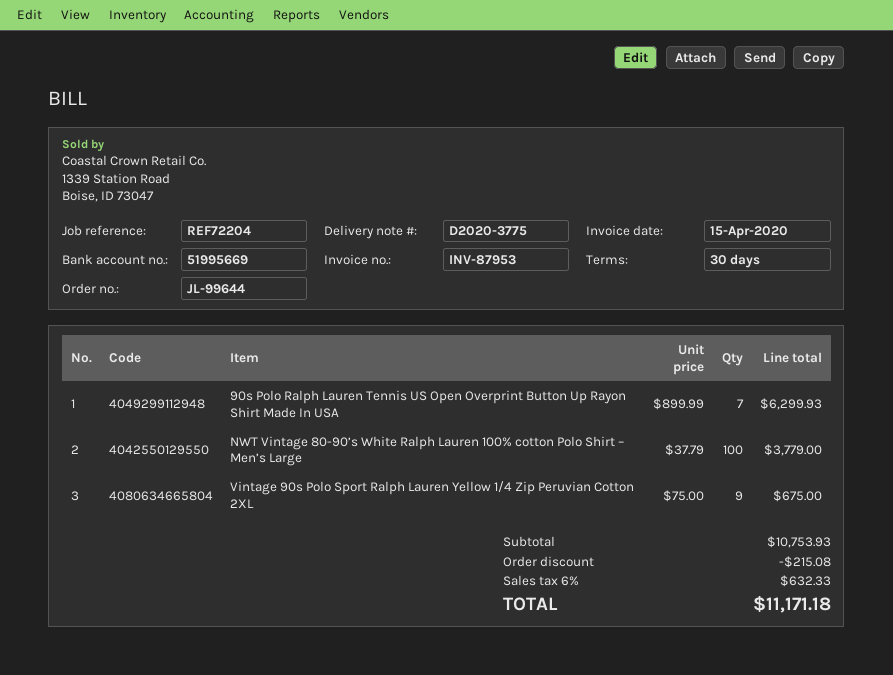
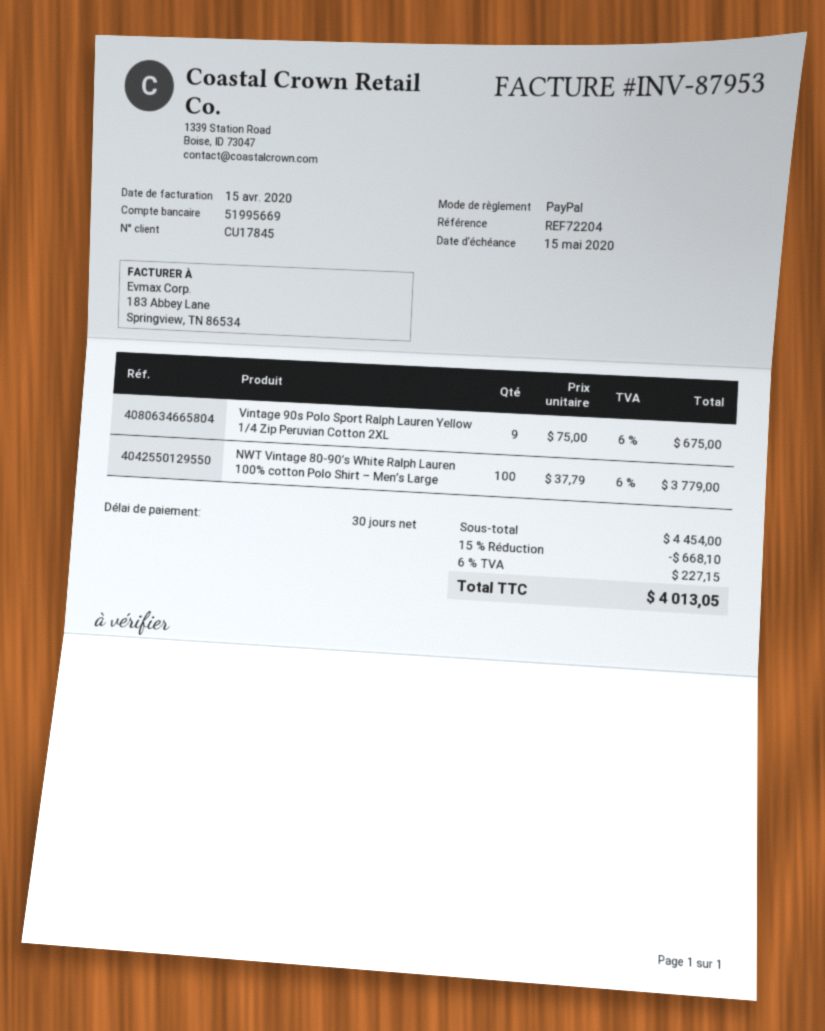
90s Polo Ralph Lauren Tennis US Open Overprint Button Up Rayon Shirt Made In USA: 7 x 899.99 = 6299.93 -> none
subtotal: 10753.93 -> 4454.00
discount: 215.08 -> 668.10
tax: 6% = 632.33 -> 6% = 227.15
total: 11171.18 -> 4013.05

